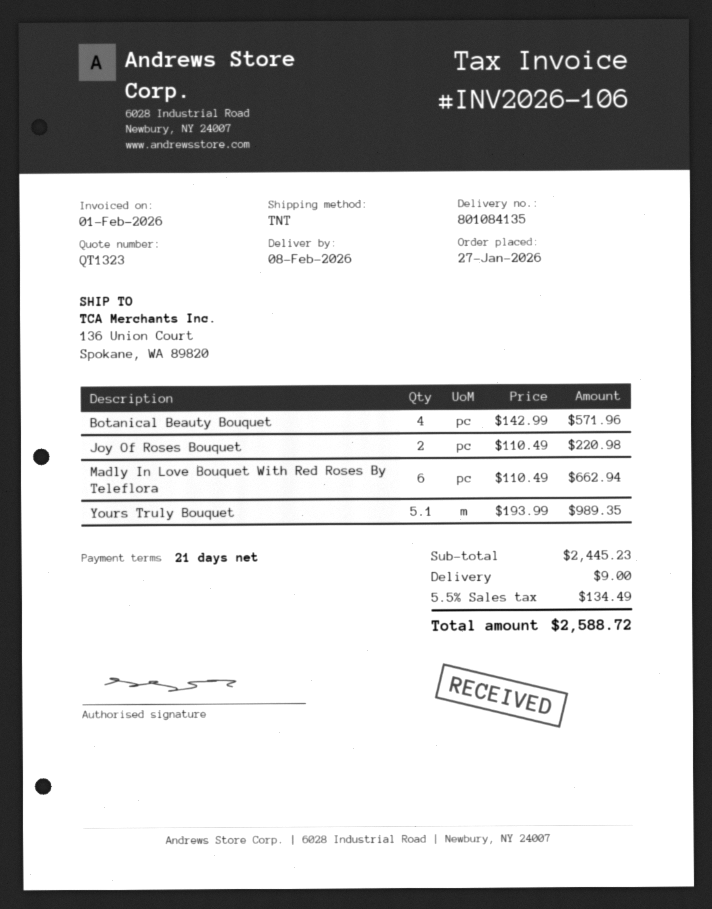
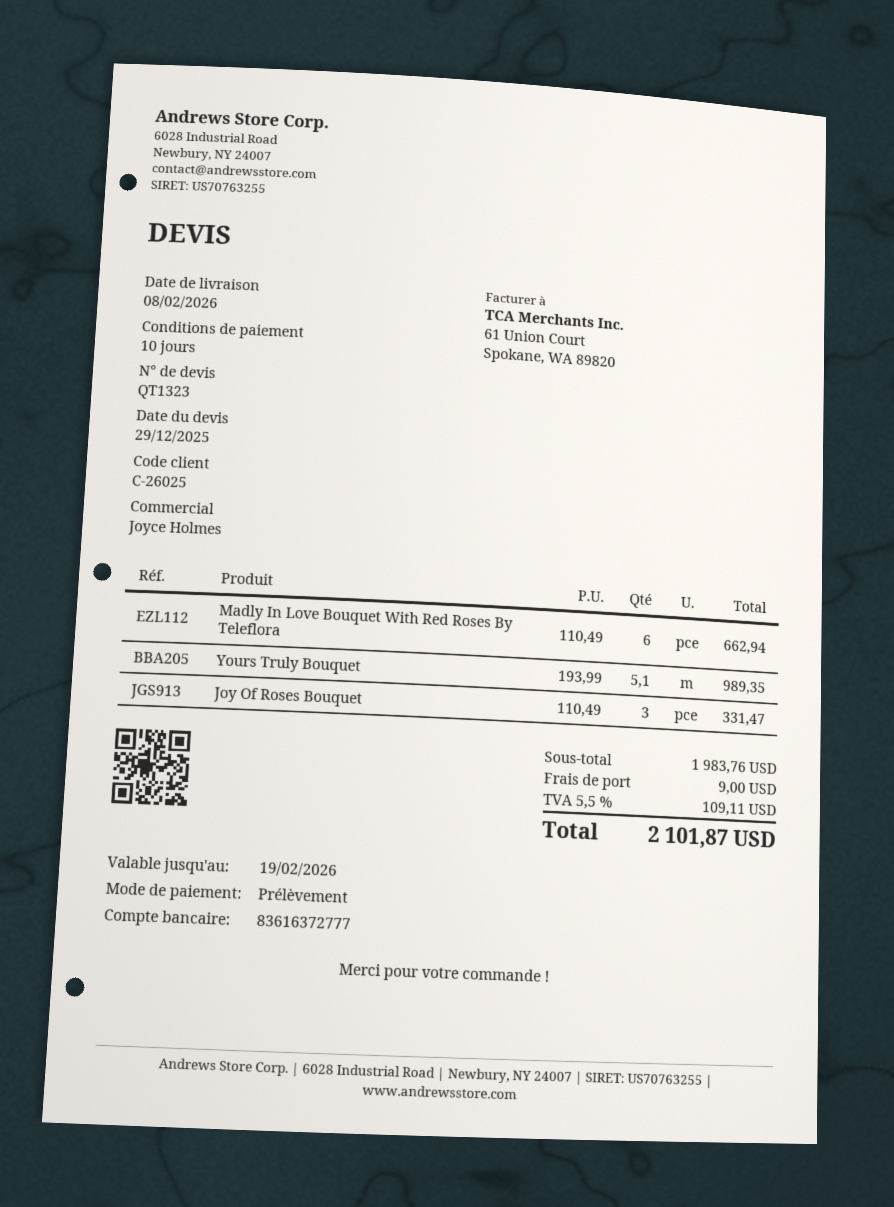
payment terms: 21 days -> 10 days
Botanical Beauty Bouquet: 4 x 142.99 = 571.96 -> none
Joy Of Roses Bouquet: 2 x 110.49 = 220.98 -> 3 x 110.49 = 331.47
subtotal: 2445.23 -> 1983.76
tax: 5.5% = 134.49 -> 5.5% = 109.11
total: 2588.72 -> 2101.87

